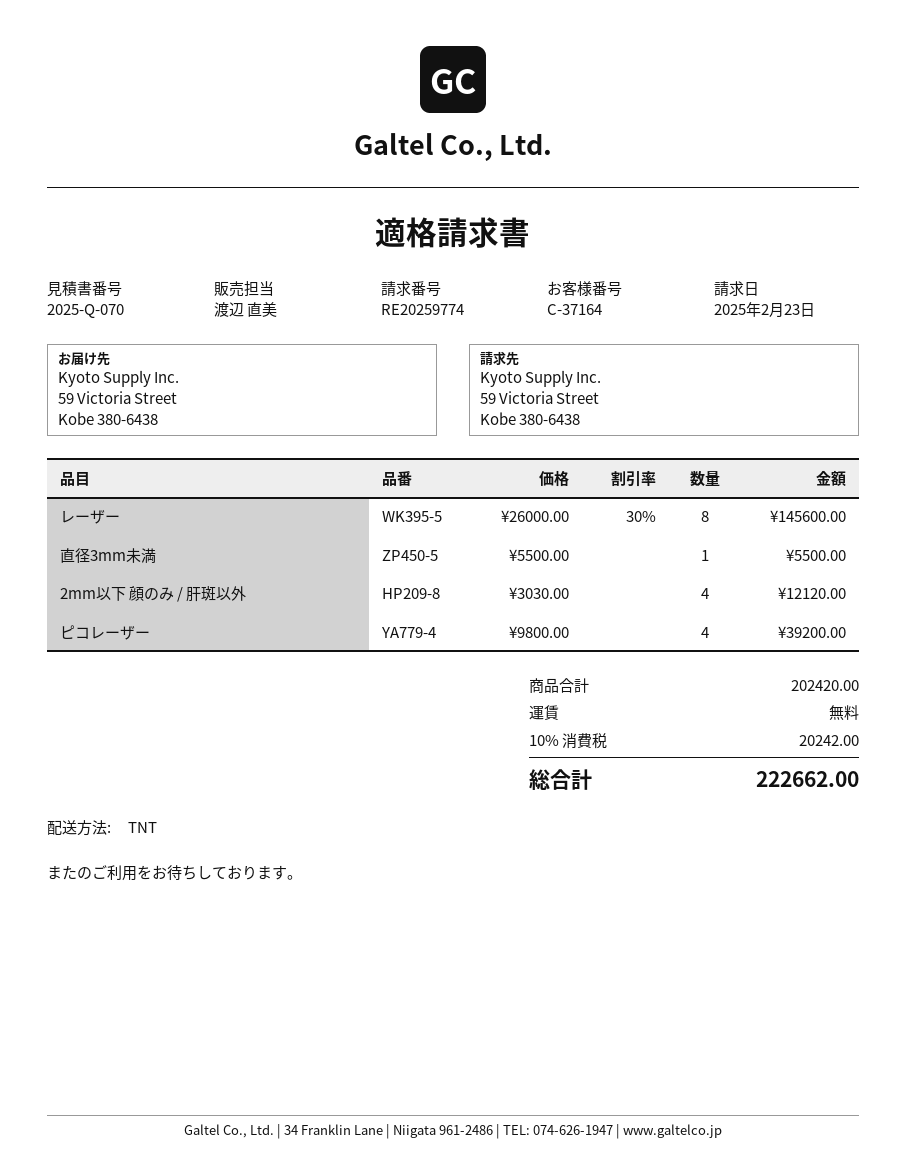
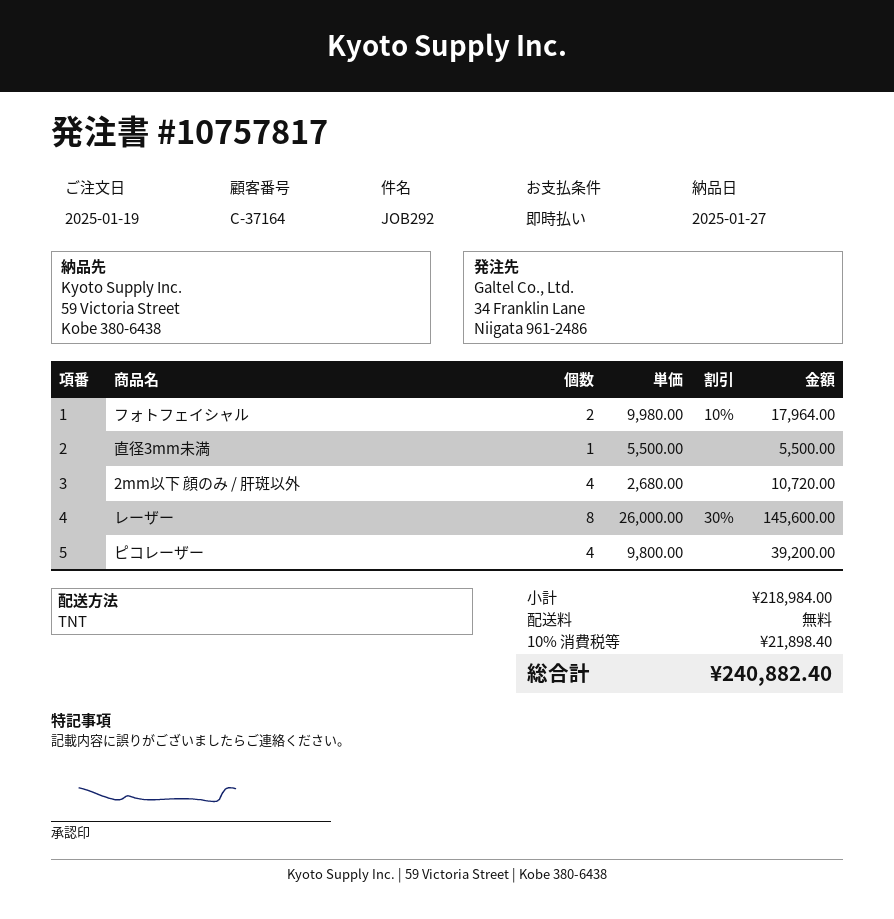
2mm以下 顔のみ / 肝斑以外: 4 x 3030.00 = 12120.00 -> 4 x 2680.00 = 10720.00
フォトフェイシャル: none -> 2 x 9980.00 - 10% = 17964.00
subtotal: 202420.00 -> 218984.00
tax: 10% = 20242.00 -> 10% = 21898.40
total: 222662.00 -> 240882.40

